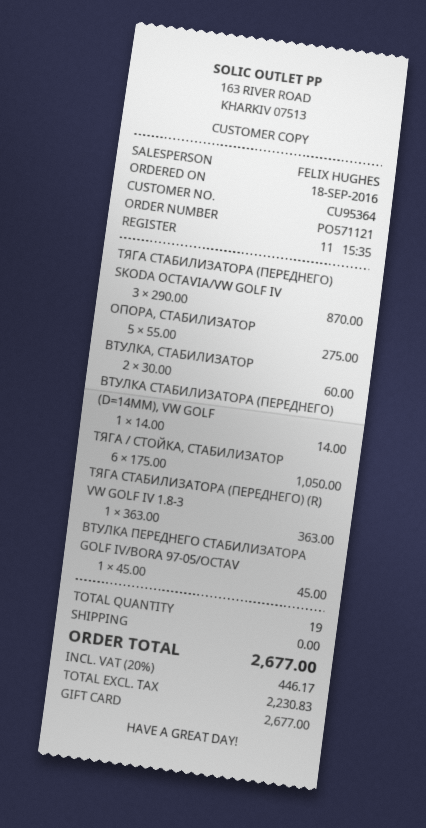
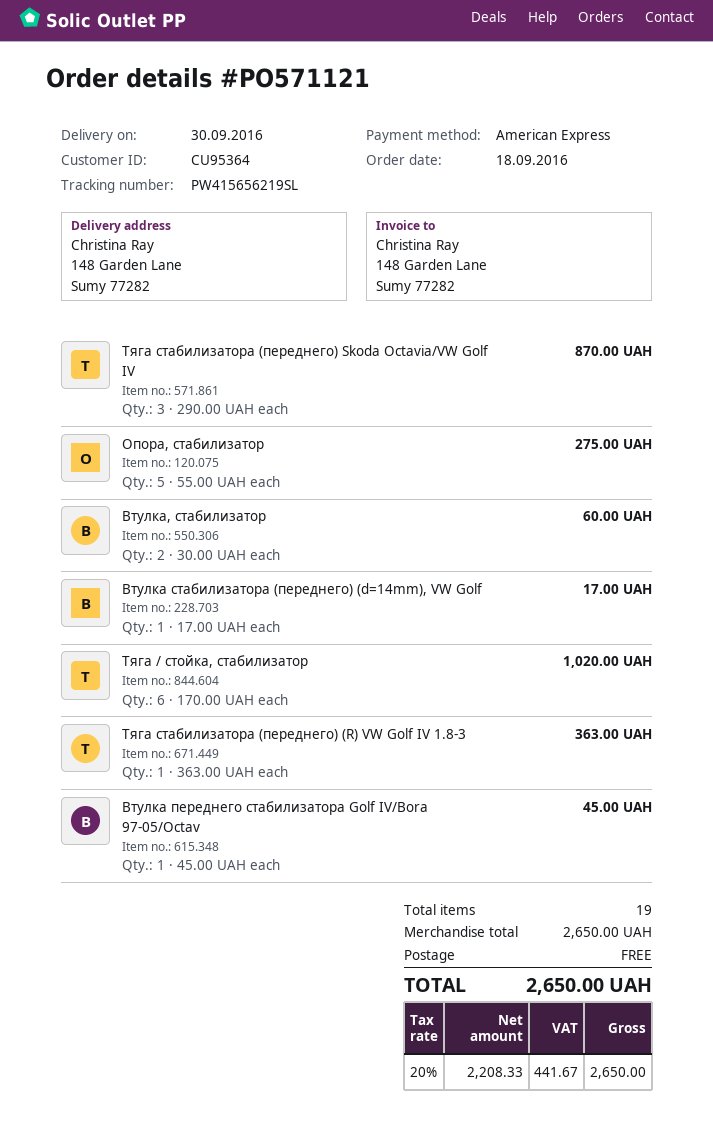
payment method: gift card -> American Express
ВТУЛКА СТАБИЛИЗАТОРА (ПЕРЕДНЕГО) (D=14MM), VW GOLF: 1 x 14.00 = 14.00 -> 1 x 17.00 = 17.00
ТЯГА / СТОЙКА, СТАБИЛИЗАТОР: 6 x 175.00 = 1050.00 -> 6 x 170.00 = 1020.00
net: 2230.83 -> 2208.33
tax: 20% = 446.17 -> 20% = 441.67
total: 2677.00 -> 2650.00

